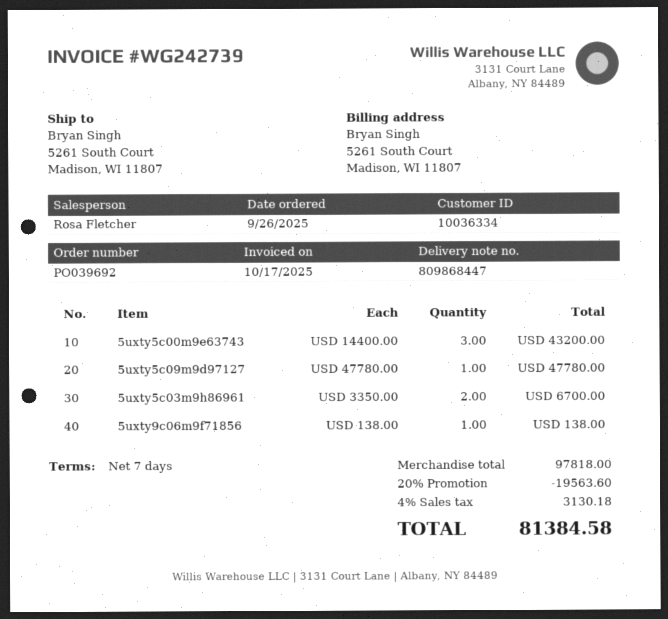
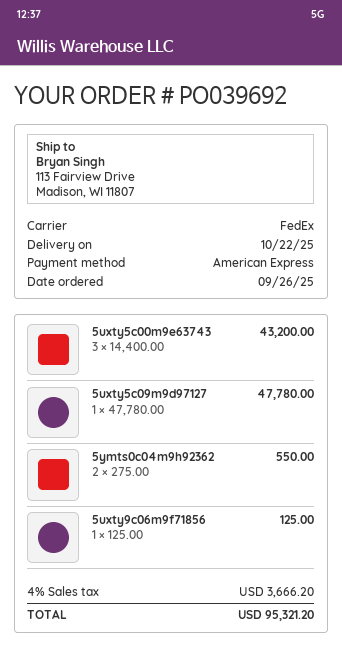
ship to: 5261 South Court, Madison, WI 11807 -> 113 Fairview Drive, Madison, WI 11807
5uxty5c03m9h86961: 2 x 3350.00 = 6700.00 -> none
5uxty9c06m9f71856: 1 x 138.00 = 138.00 -> 1 x 125.00 = 125.00
5ymts0c04m9h92362: none -> 2 x 275.00 = 550.00
discount: 20% = 19563.60 -> none
tax: 4% = 3130.18 -> 4% = 3666.20
total: 81384.58 -> 95321.20

